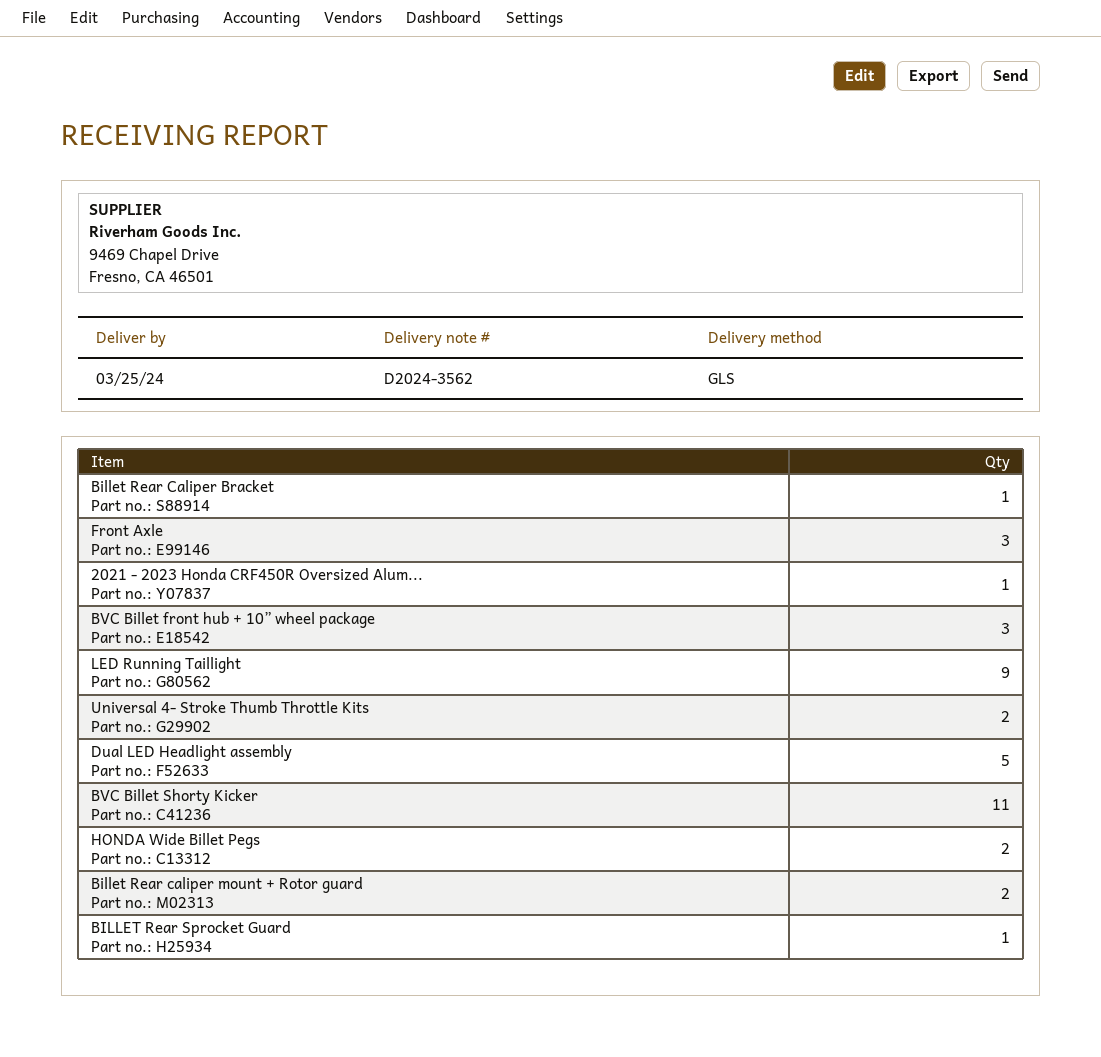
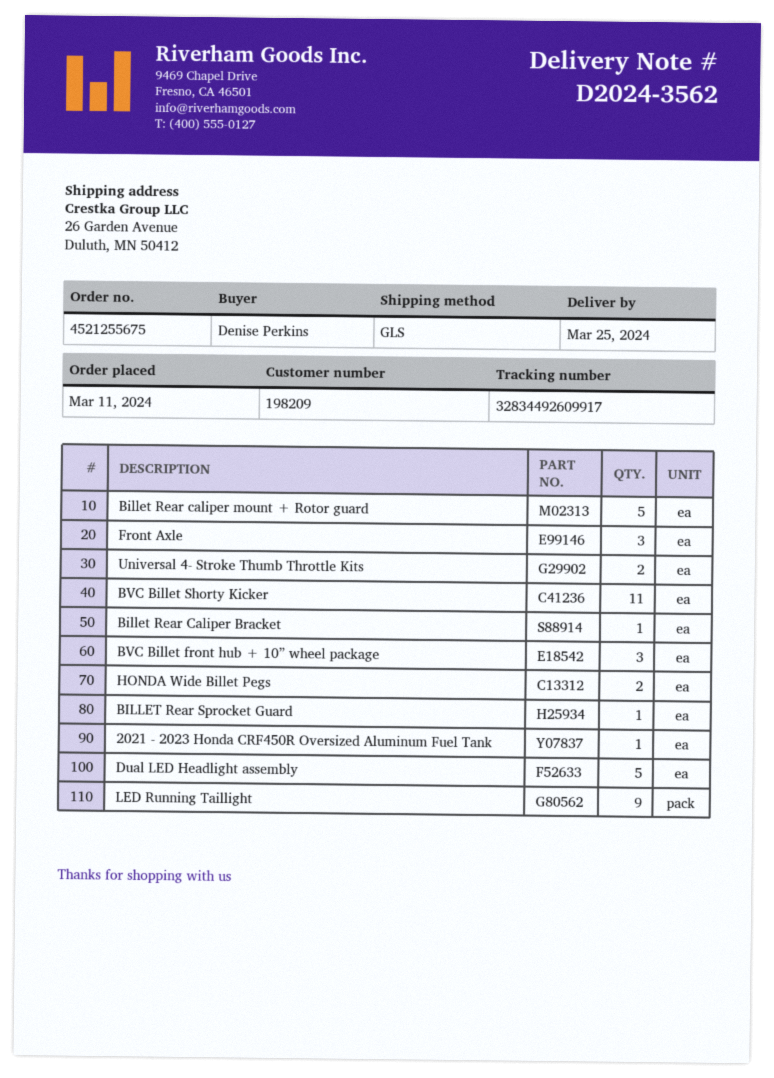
Billet Rear caliper mount + Rotor guard: 2 -> 5

